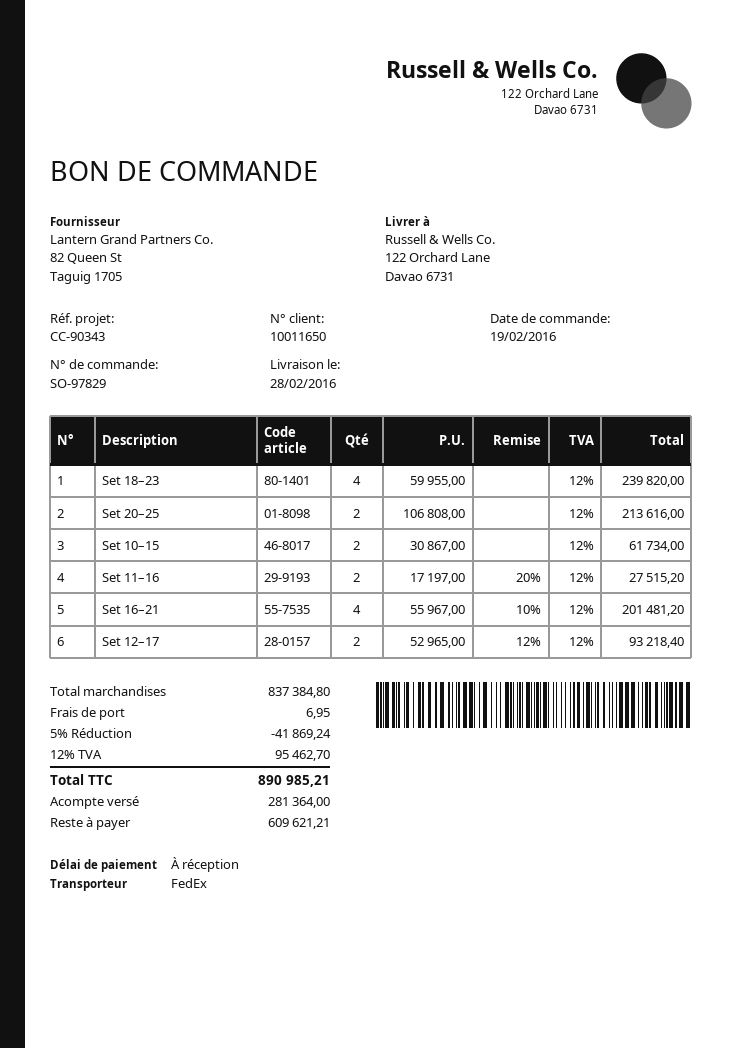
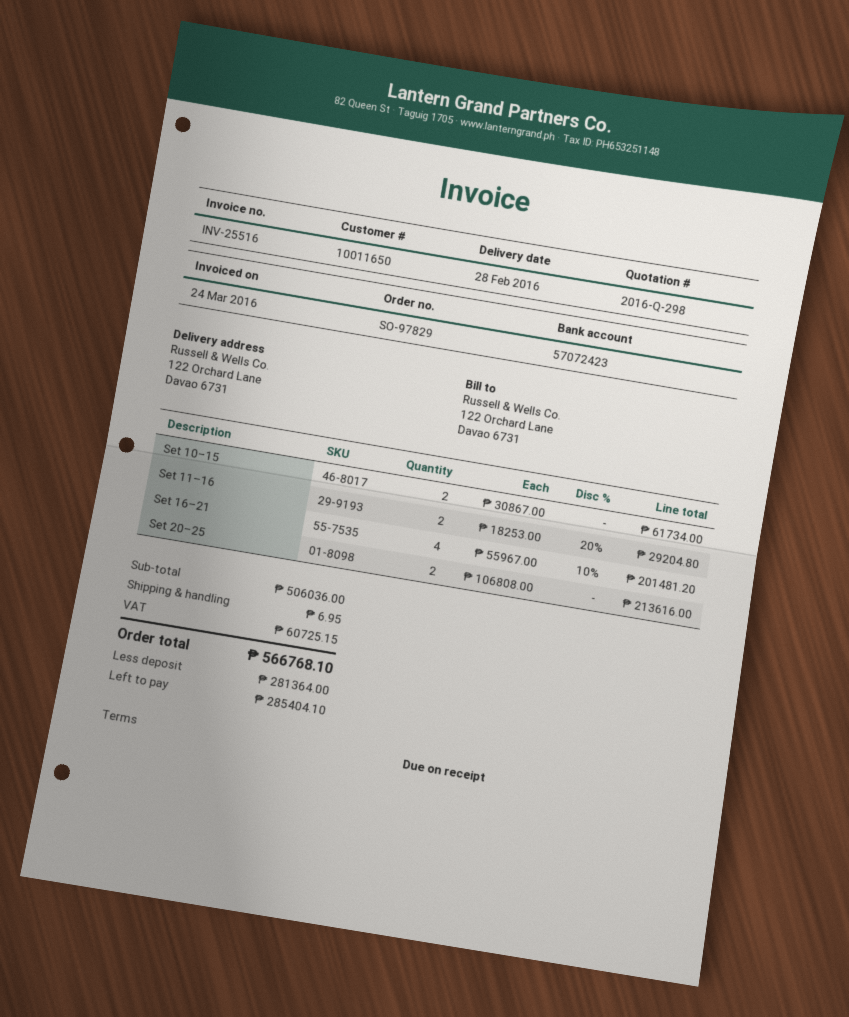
Set 18–23: 4 x 59955.00 = 239820.00 -> none
Set 11–16: 2 x 17197.00 - 20% = 27515.20 -> 2 x 18253.00 - 20% = 29204.80
Set 12–17: 2 x 52965.00 - 12% = 93218.40 -> none
subtotal: 837384.80 -> 506036.00
discount: 5% = 41869.24 -> none
tax: 95462.70 -> 60725.15
total: 890985.21 -> 566768.10
balance: 609621.21 -> 285404.10

